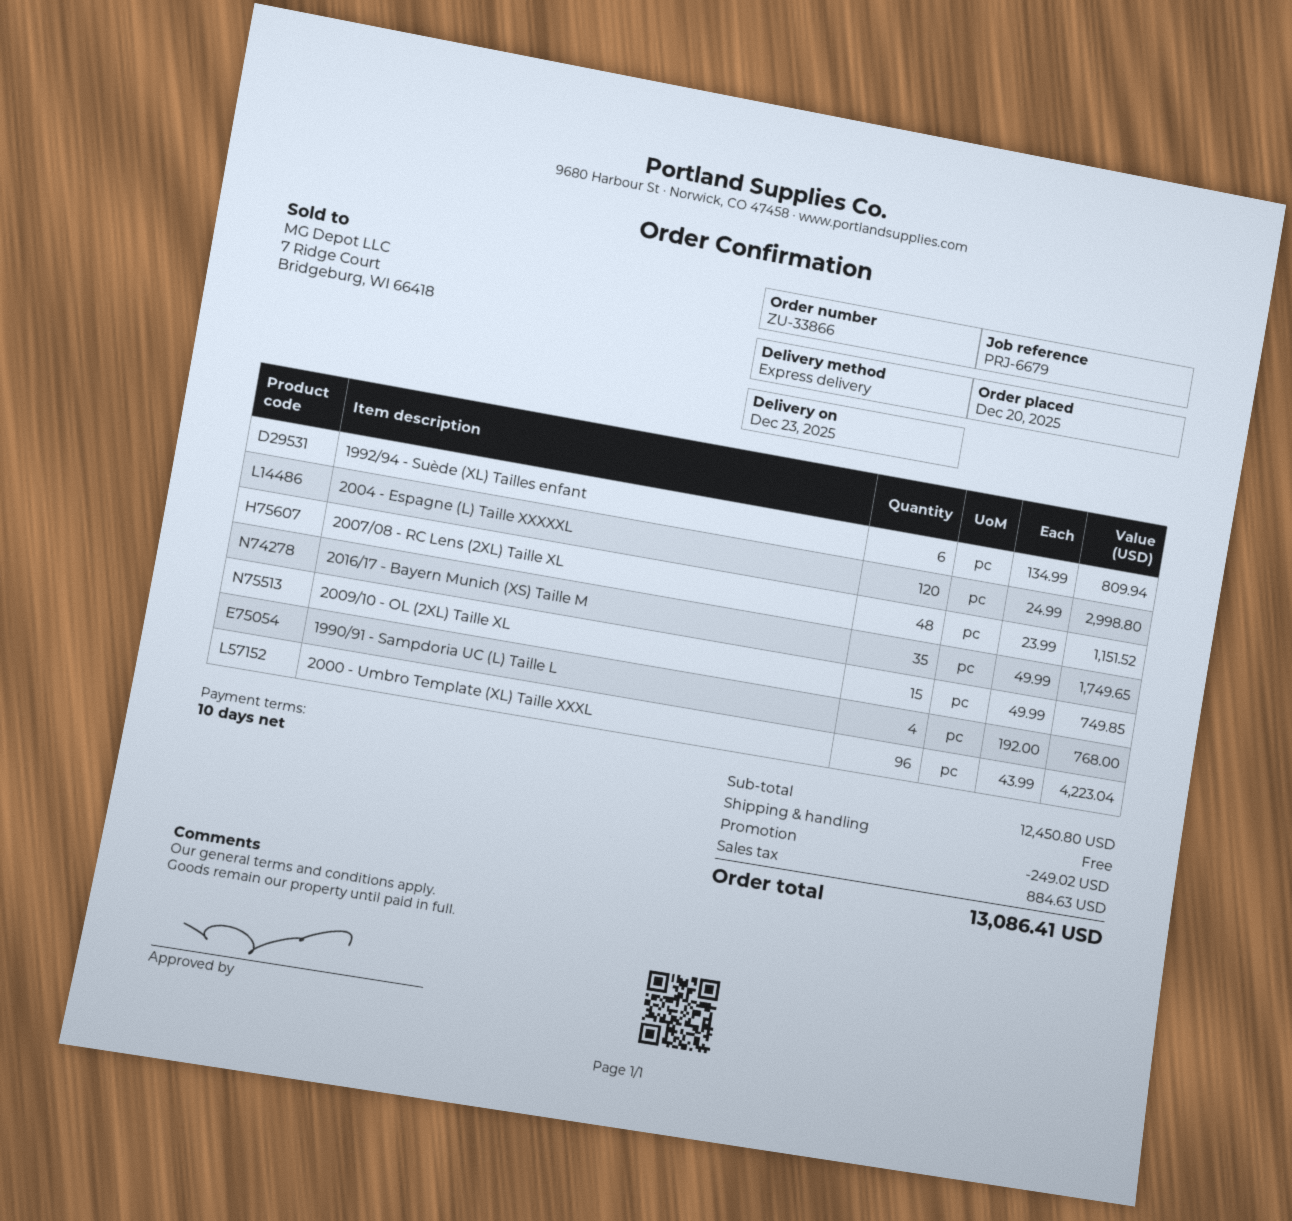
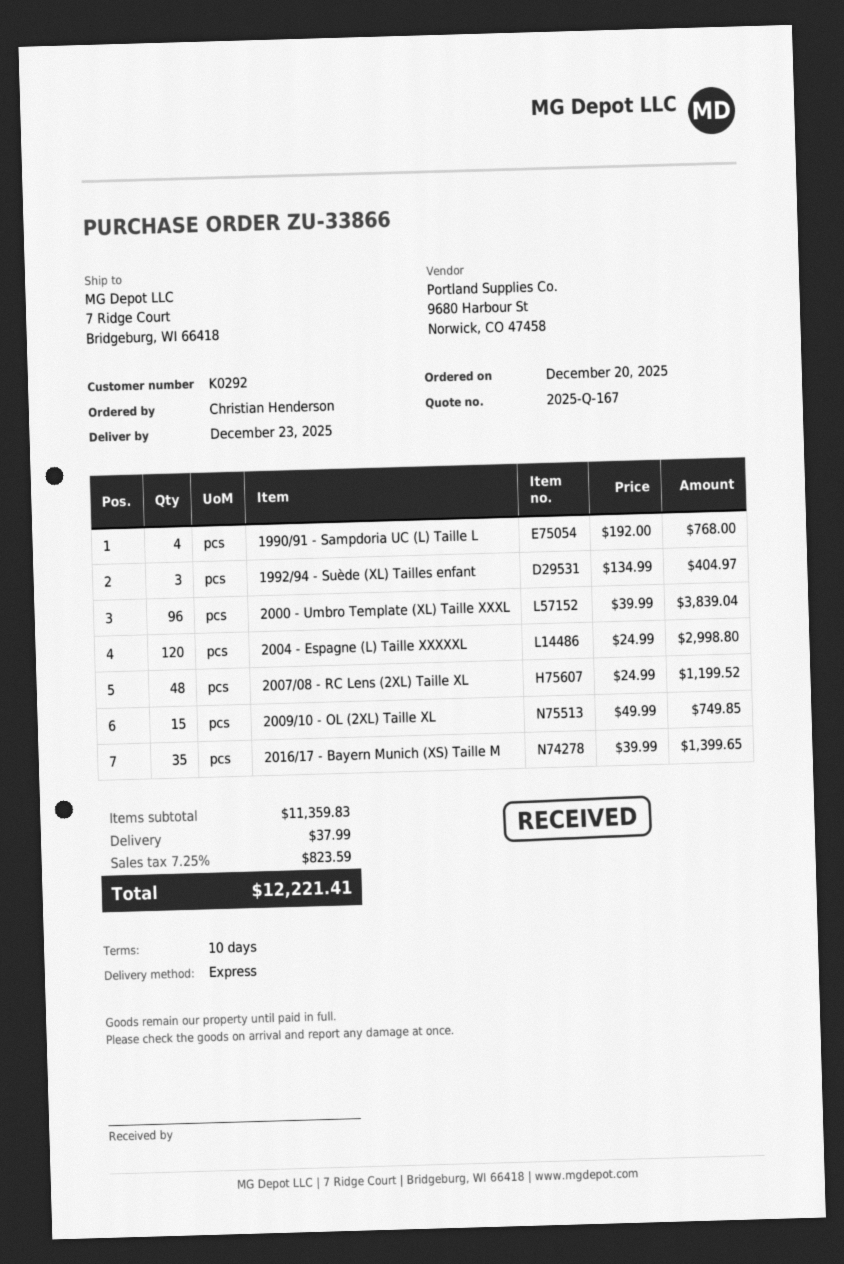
1992/94 - Suède (XL) Tailles enfant: 6 x 134.99 = 809.94 -> 3 x 134.99 = 404.97
2007/08 - RC Lens (2XL) Taille XL: 48 x 23.99 = 1151.52 -> 48 x 24.99 = 1199.52
2016/17 - Bayern Munich (XS) Taille M: 35 x 49.99 = 1749.65 -> 35 x 39.99 = 1399.65
2000 - Umbro Template (XL) Taille XXXL: 96 x 43.99 = 4223.04 -> 96 x 39.99 = 3839.04
subtotal: 12450.80 -> 11359.83
discount: 249.02 -> none
shipping: 0.00 -> 37.99
tax: 884.63 -> 823.59
total: 13086.41 -> 12221.41

